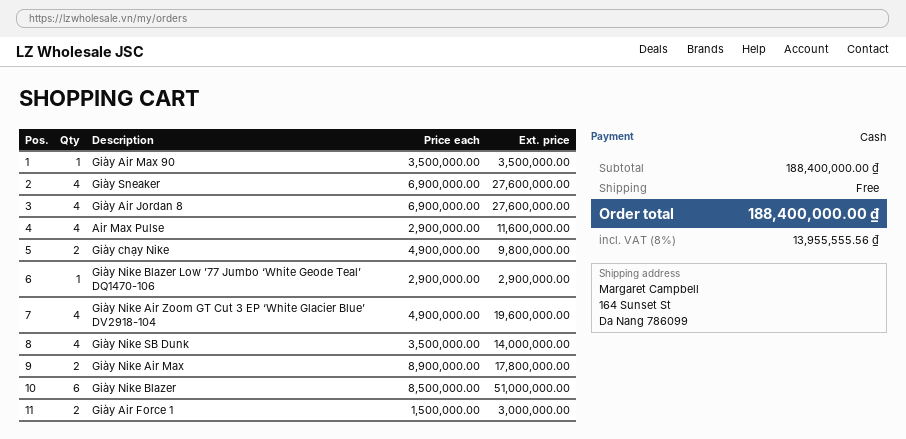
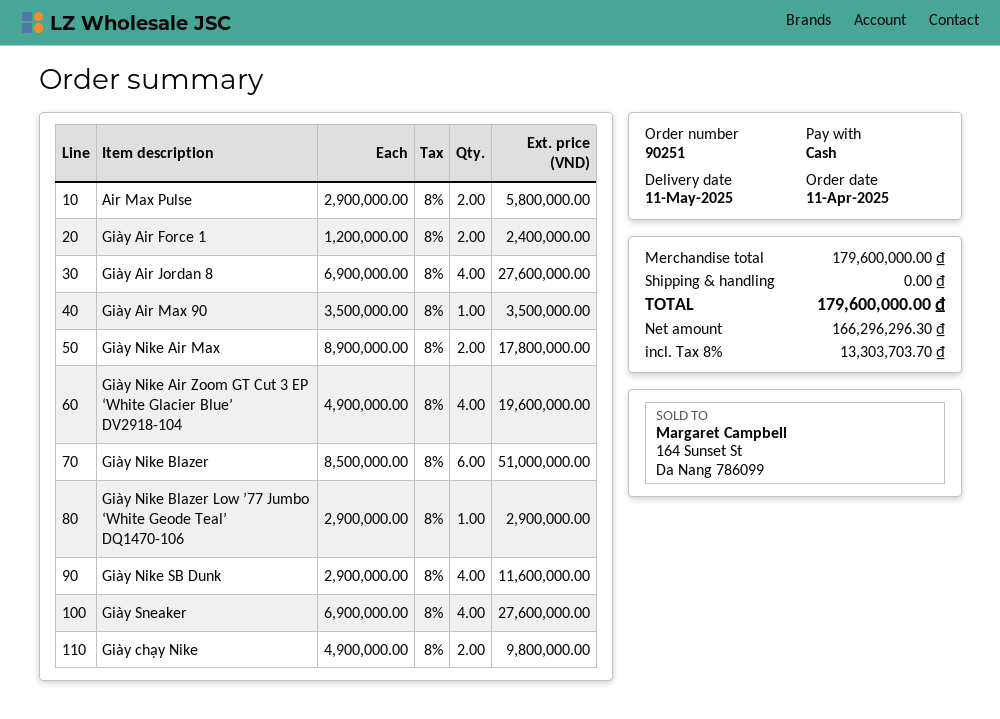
Air Max Pulse: 4 x 2900000.00 = 11600000.00 -> 2 x 2900000.00 = 5800000.00
Giày Nike SB Dunk: 4 x 3500000.00 = 14000000.00 -> 4 x 2900000.00 = 11600000.00
Giày Air Force 1: 2 x 1500000.00 = 3000000.00 -> 2 x 1200000.00 = 2400000.00
subtotal: 188400000.00 -> 179600000.00
tax: 8% = 13955555.56 -> 8% = 13303703.70
total: 188400000.00 -> 179600000.00

